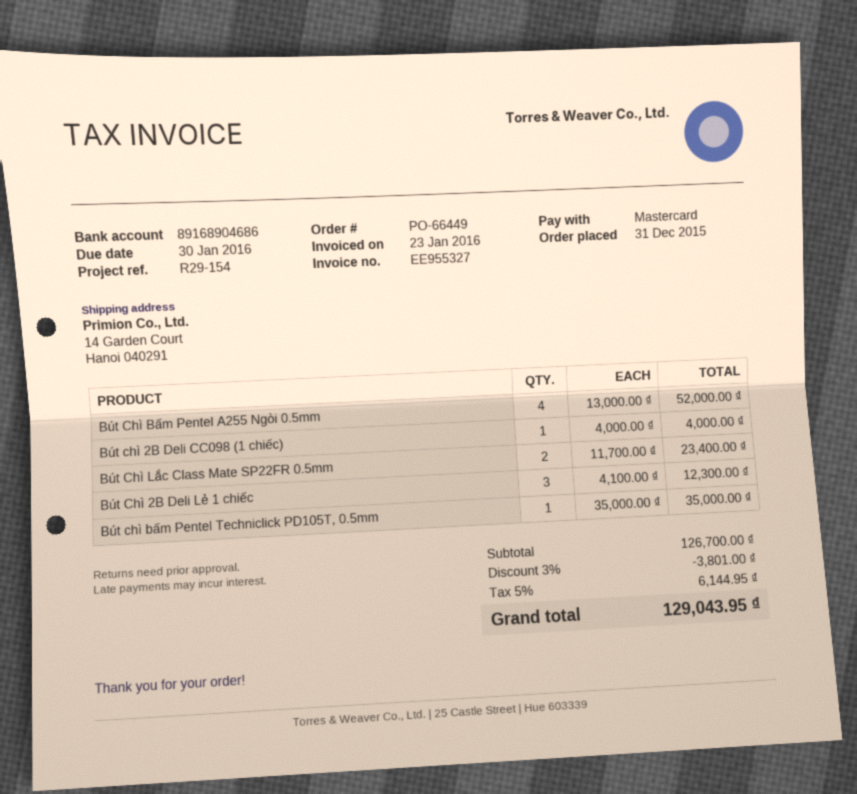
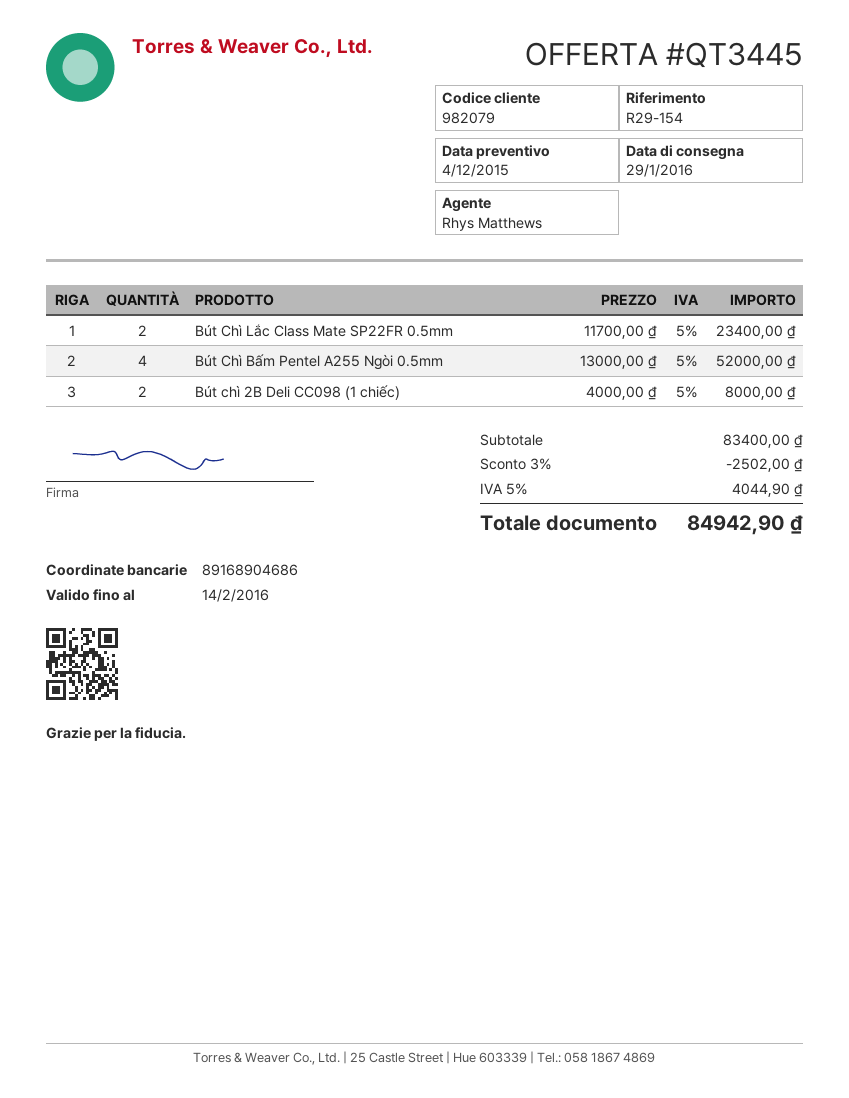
Bút chì 2B Deli CC098 (1 chiếc): 1 x 4000.00 = 4000.00 -> 2 x 4000.00 = 8000.00
Bút Chì 2B Deli Lẻ 1 chiếc: 3 x 4100.00 = 12300.00 -> none
Bút chì bấm Pentel Techniclick PD105T, 0.5mm: 1 x 35000.00 = 35000.00 -> none
subtotal: 126700.00 -> 83400.00
discount: 3% = 3801.00 -> 3% = 2502.00
tax: 5% = 6144.95 -> 5% = 4044.90
total: 129043.95 -> 84942.90

